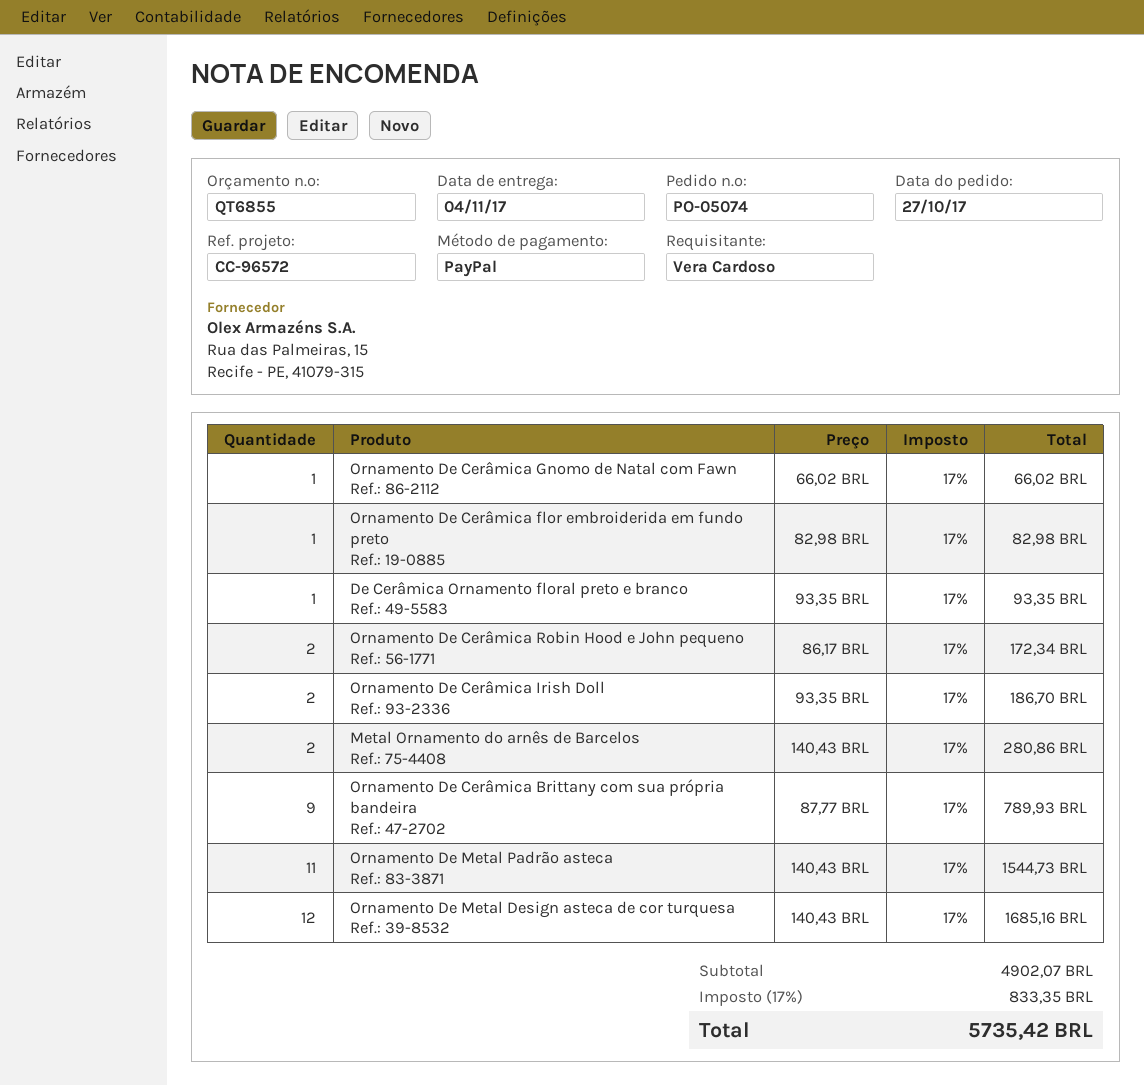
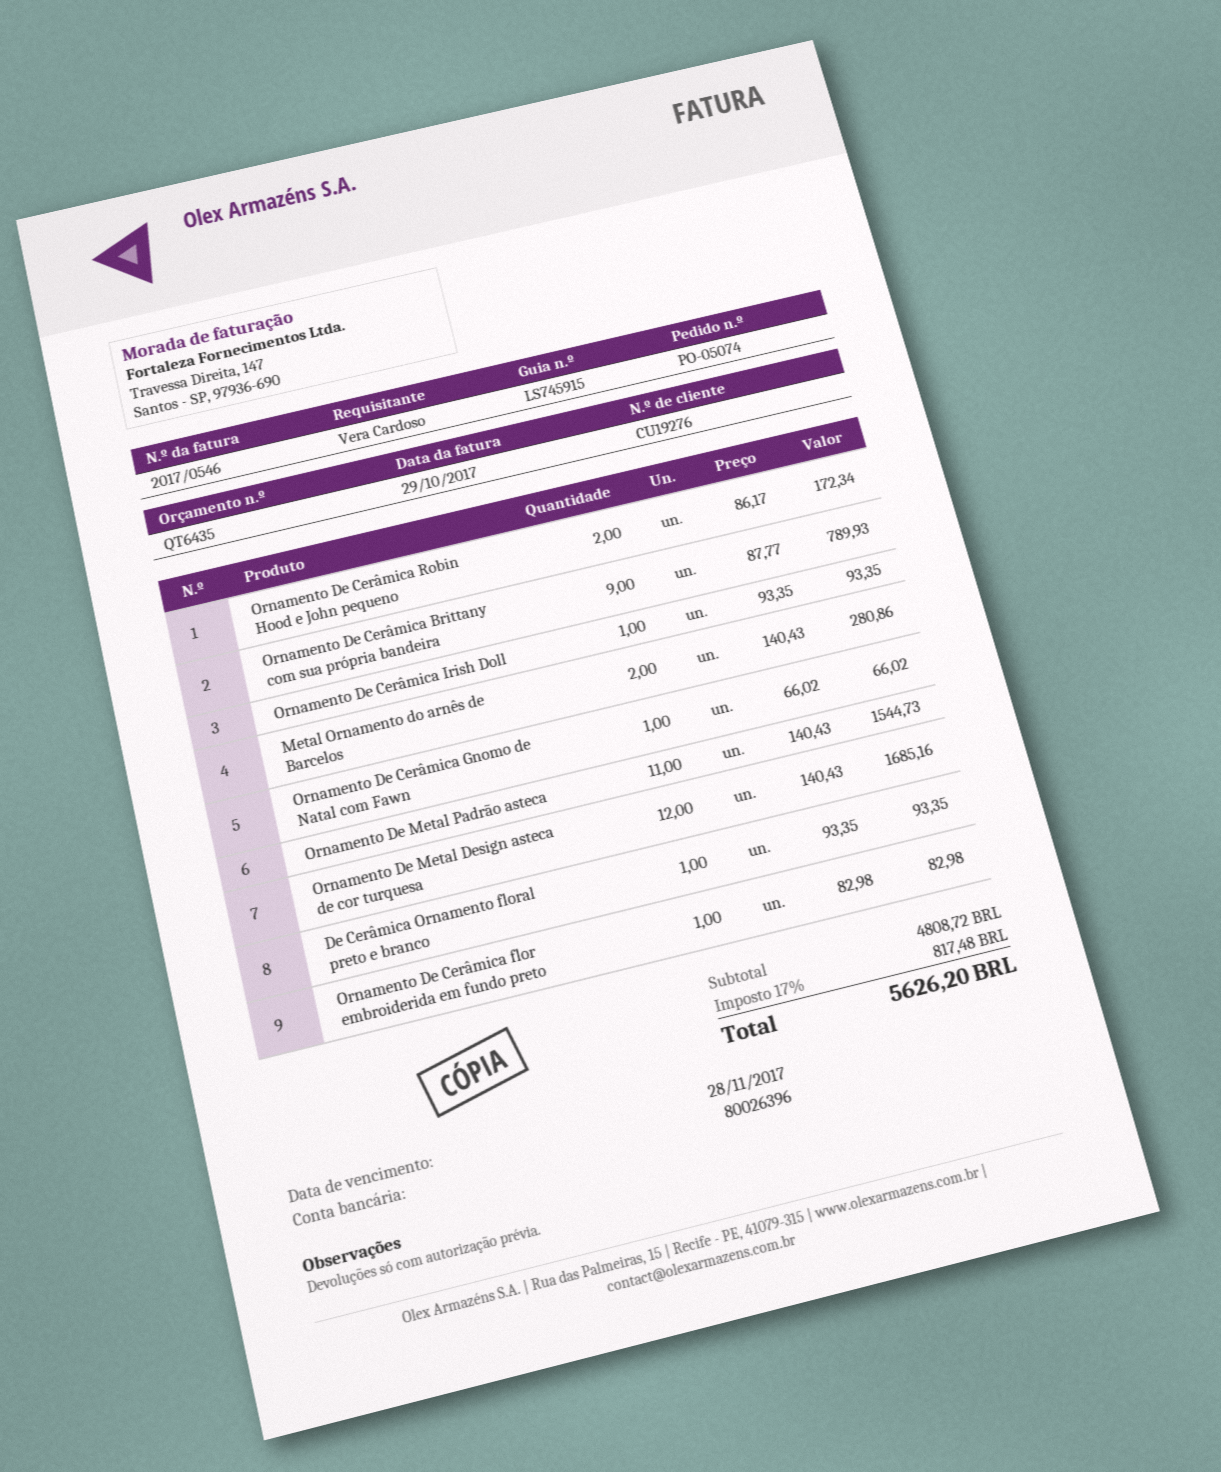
quote number: QT6855 -> QT6435
Ornamento De Cerâmica Irish Doll: 2 x 93.35 = 186.70 -> 1 x 93.35 = 93.35
subtotal: 4902.07 -> 4808.72
tax: 17% = 833.35 -> 17% = 817.48
total: 5735.42 -> 5626.20

